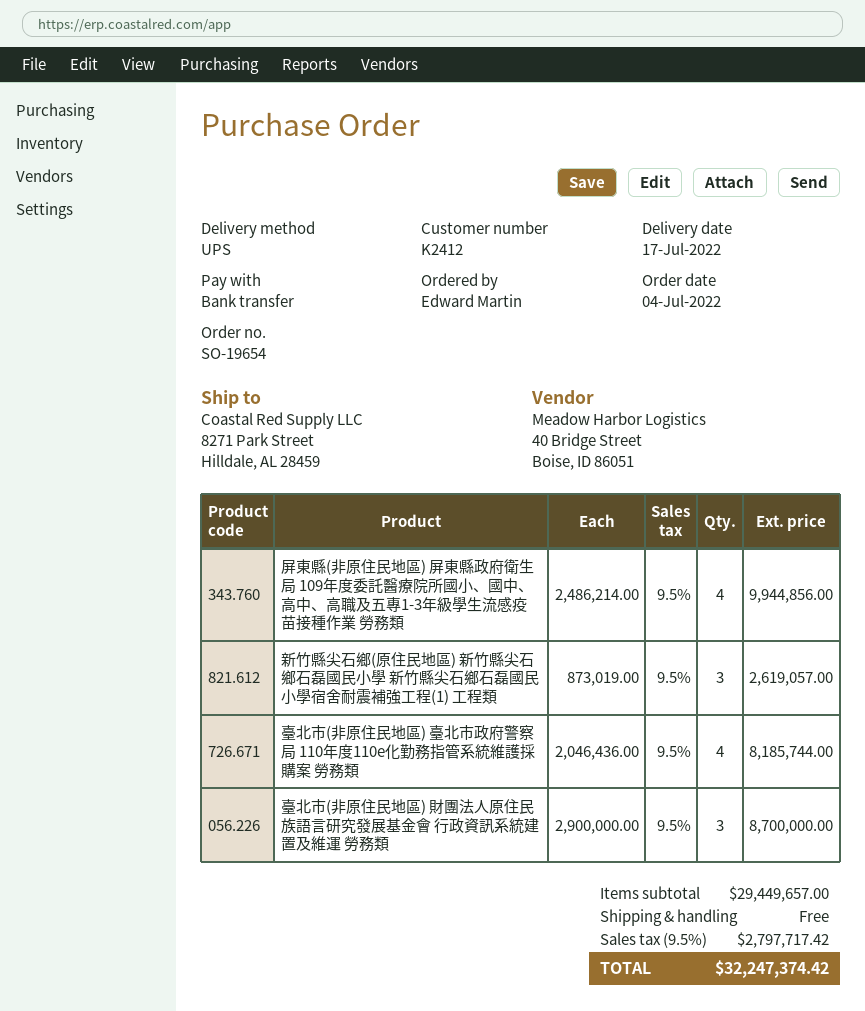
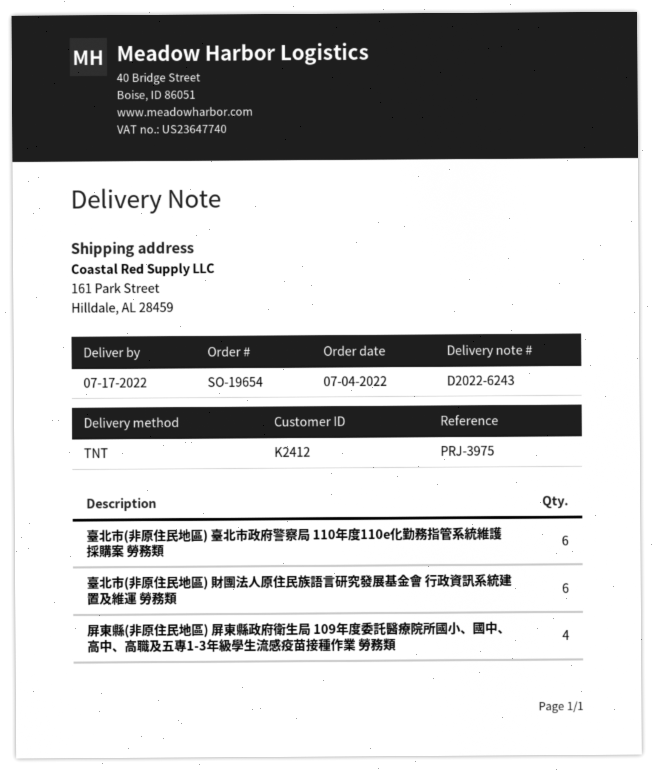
shipping method: UPS -> TNT
ship to: 8271 Park Street, Hilldale, AL 28459 -> 161 Park Street, Hilldale, AL 28459
新竹縣尖石鄉(原住民地區) 新竹縣尖石鄉石磊國民小學 新竹縣尖石鄉石磊國民小學宿舍耐震補強工程(1) 工程類: 3 -> none
臺北市(非原住民地區) 臺北市政府警察局 110年度110e化勤務指管系統維護採購案 勞務類: 4 -> 6
臺北市(非原住民地區) 財團法人原住民族語言研究發展基金會 行政資訊系統建置及維運 勞務類: 3 -> 6

